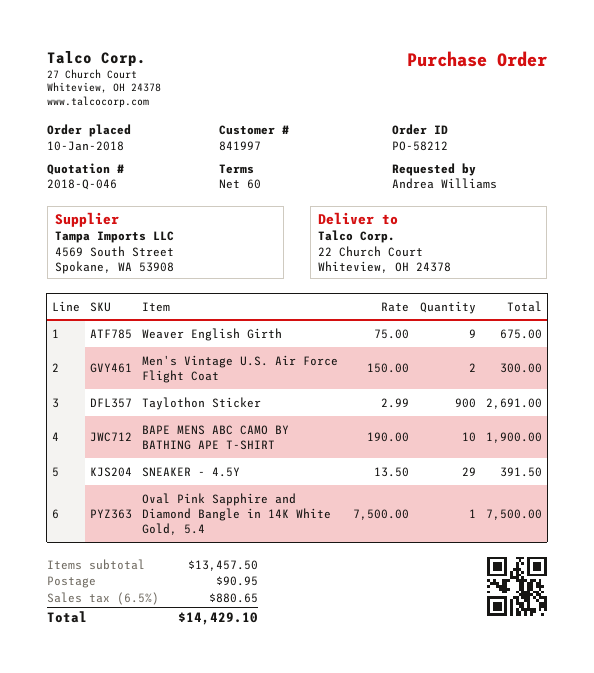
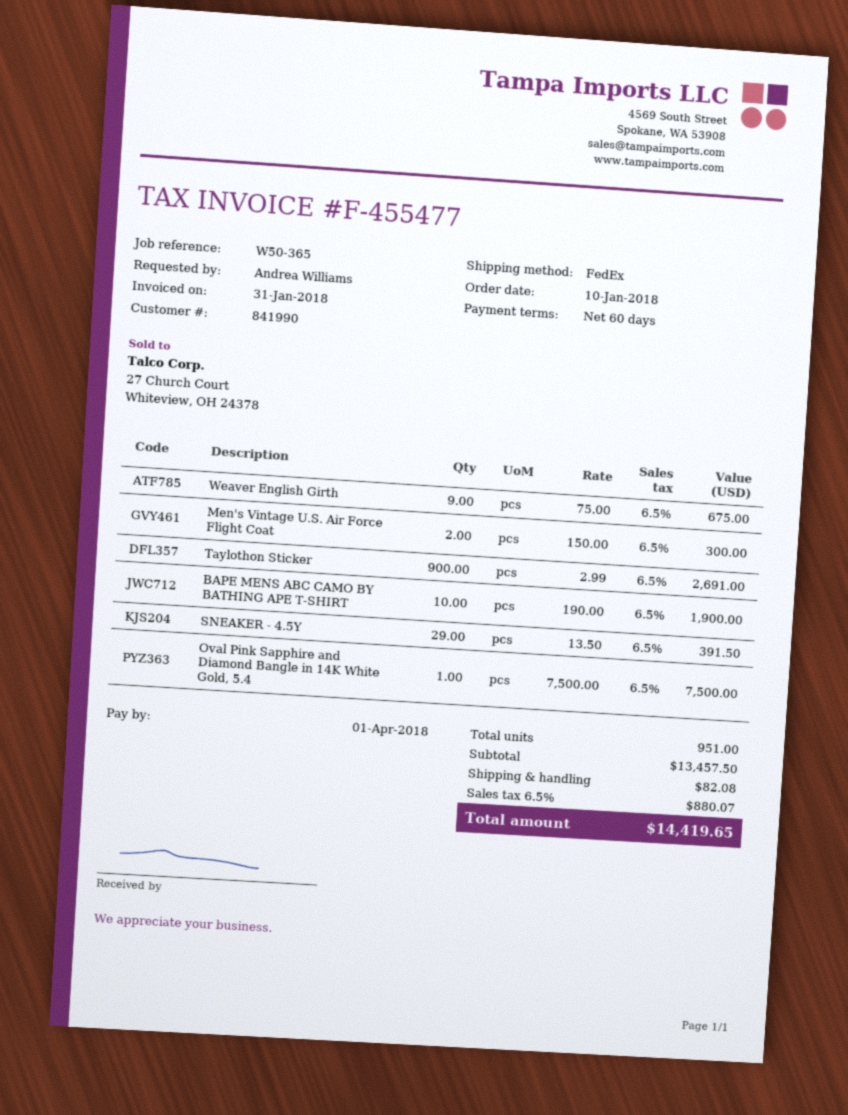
customer number: 841997 -> 841990
shipping: 90.95 -> 82.08
tax: 6.5% = 880.65 -> 6.5% = 880.07
total: 14429.10 -> 14419.65

